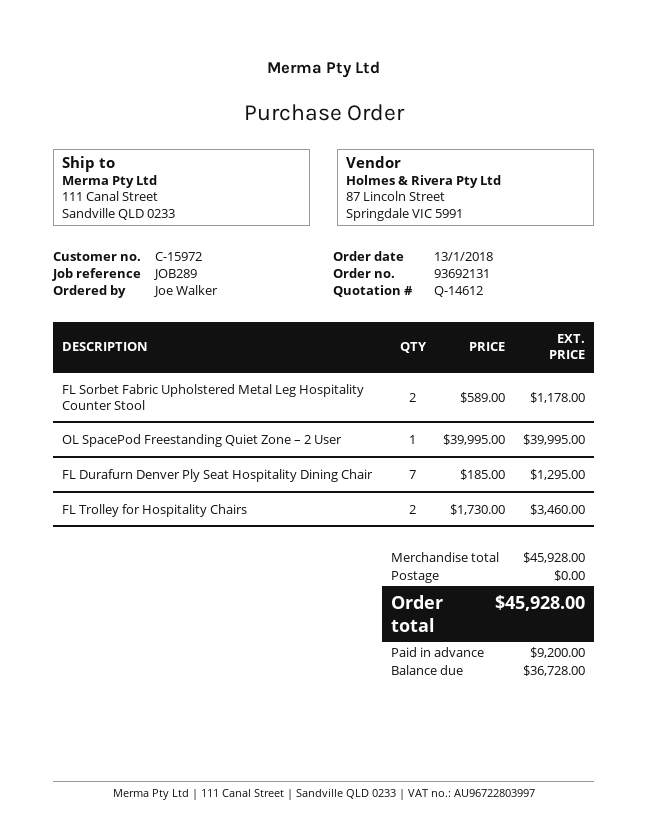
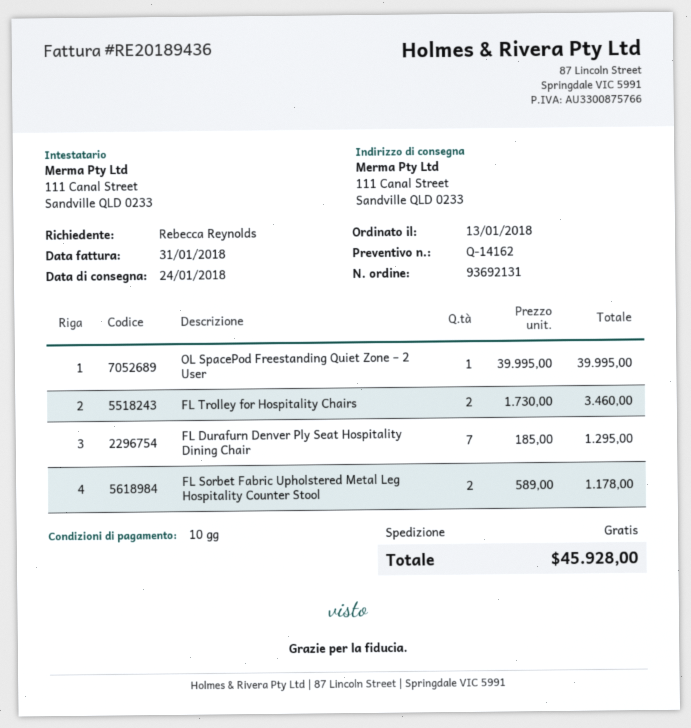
quote number: Q-14612 -> Q-14162
ordered by: Joe Walker -> Rebecca Reynolds

